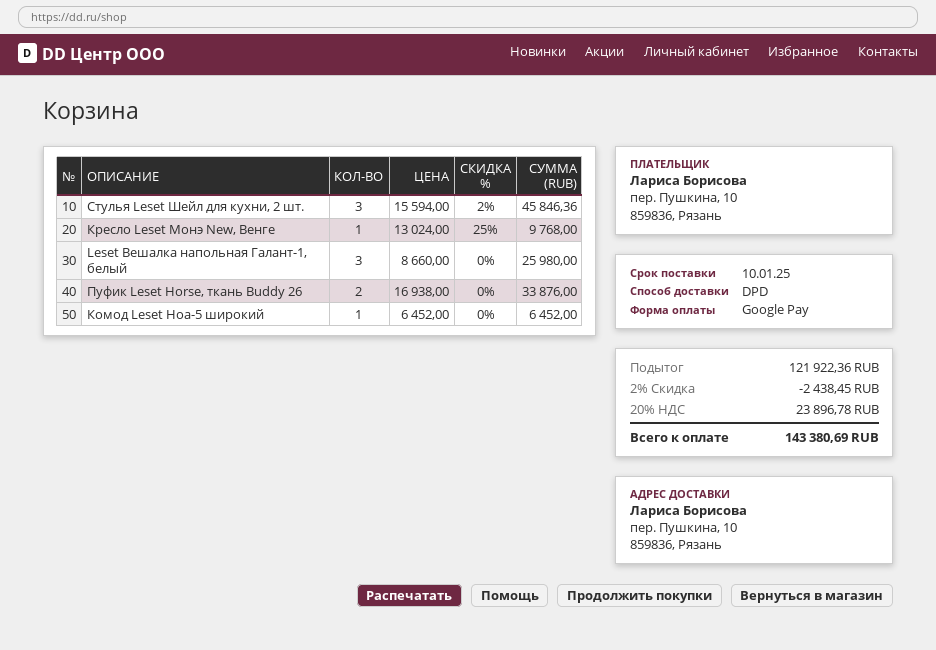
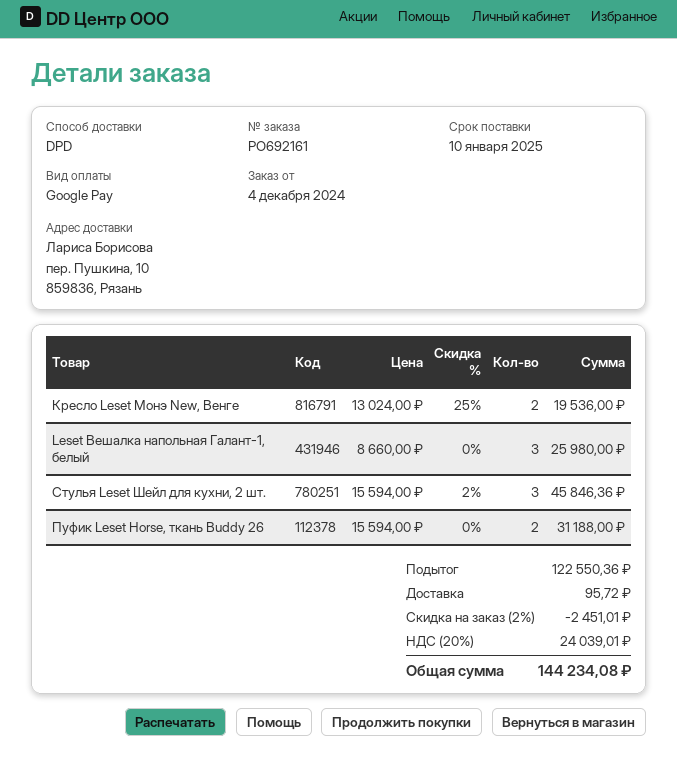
Кресло Leset Монэ New, Венге: 1 x 13024.00 - 25% = 9768.00 -> 2 x 13024.00 - 25% = 19536.00
Пуфик Leset Horse, ткань Buddy 26: 2 x 16938.00 = 33876.00 -> 2 x 15594.00 = 31188.00
Комод Leset Ноа-5 широкий: 1 x 6452.00 = 6452.00 -> none
subtotal: 121922.36 -> 122550.36
discount: 2% = 2438.45 -> 2% = 2451.01
shipping: none -> 95.72
tax: 20% = 23896.78 -> 20% = 24039.01
total: 143380.69 -> 144234.08

